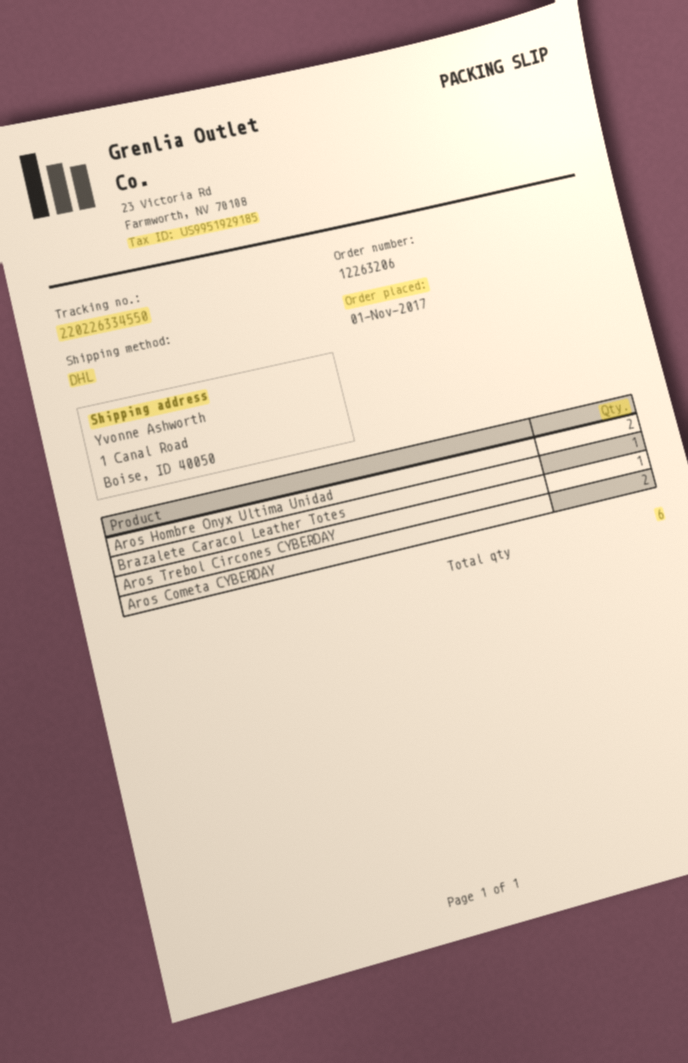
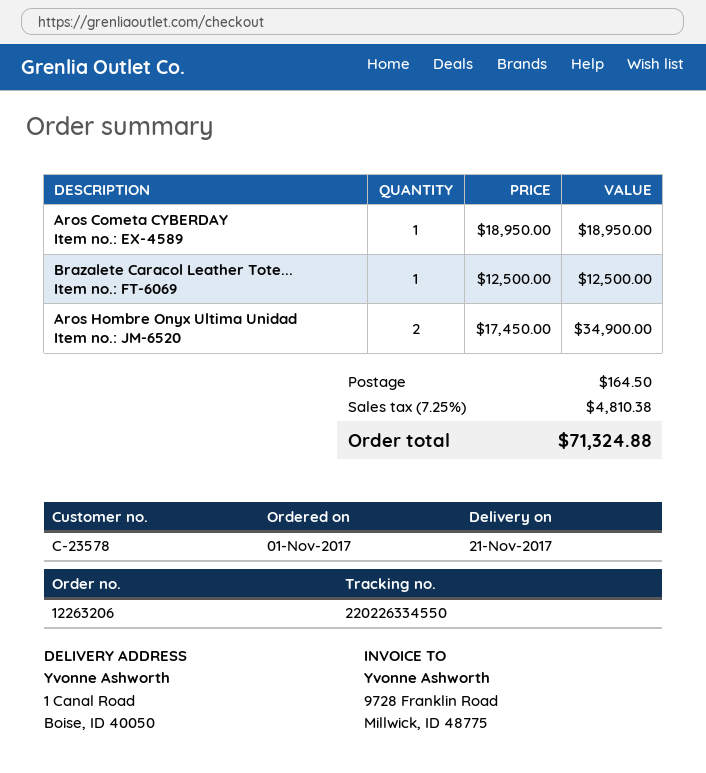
Aros Trebol Circones CYBERDAY: 1 -> none
Aros Cometa CYBERDAY: 2 -> 1

